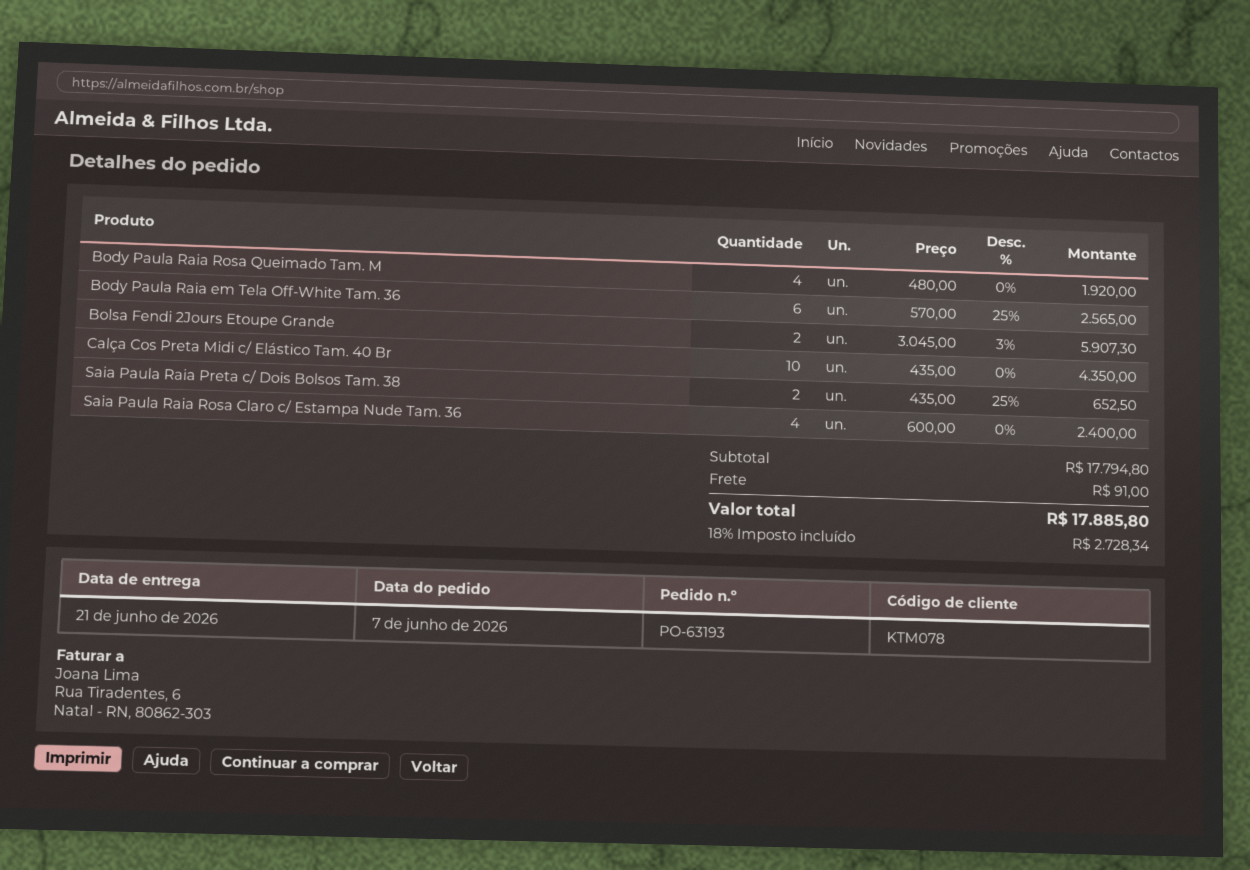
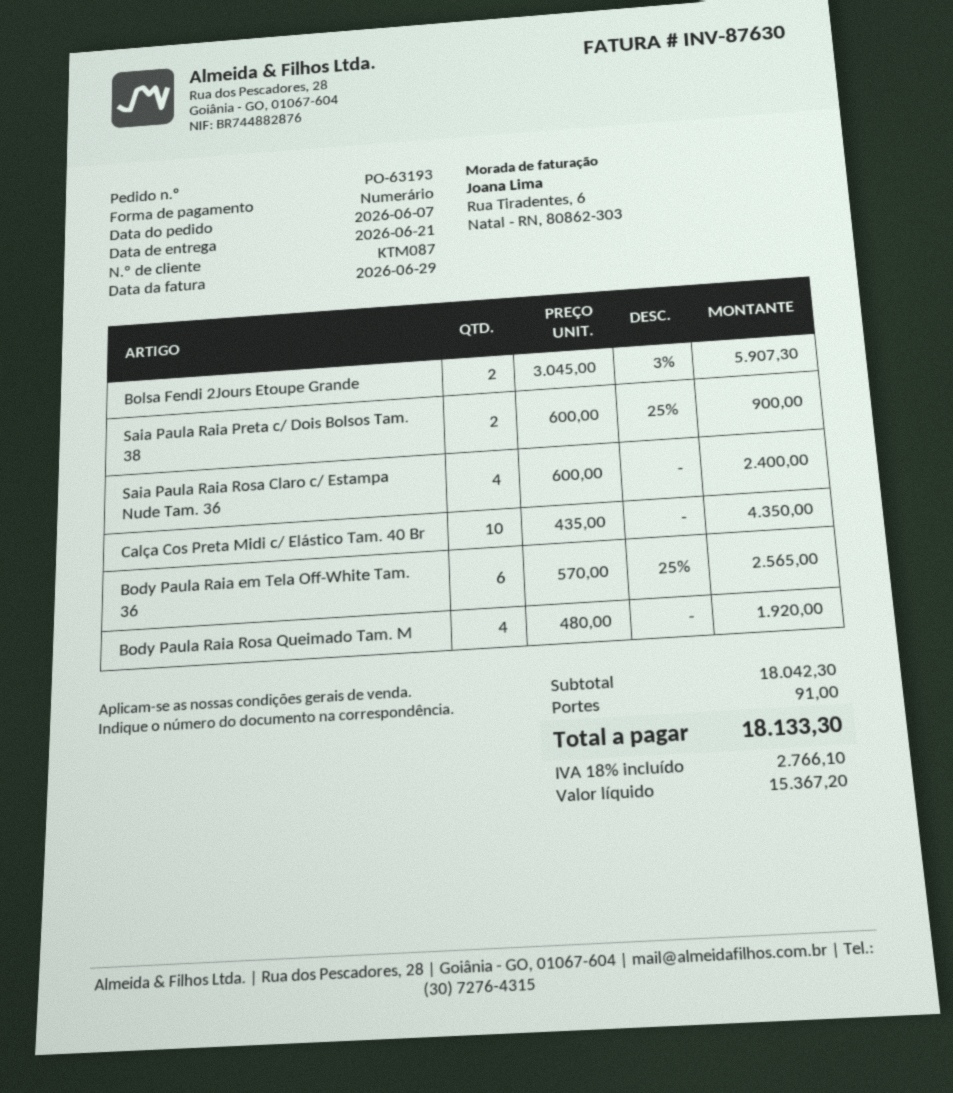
customer number: KTM078 -> KTM087
Saia Paula Raia Preta c/ Dois Bolsos Tam. 38: 2 x 435.00 - 25% = 652.50 -> 2 x 600.00 - 25% = 900.00
subtotal: 17794.80 -> 18042.30
tax: 18% = 2728.34 -> 18% = 2766.10
total: 17885.80 -> 18133.30

